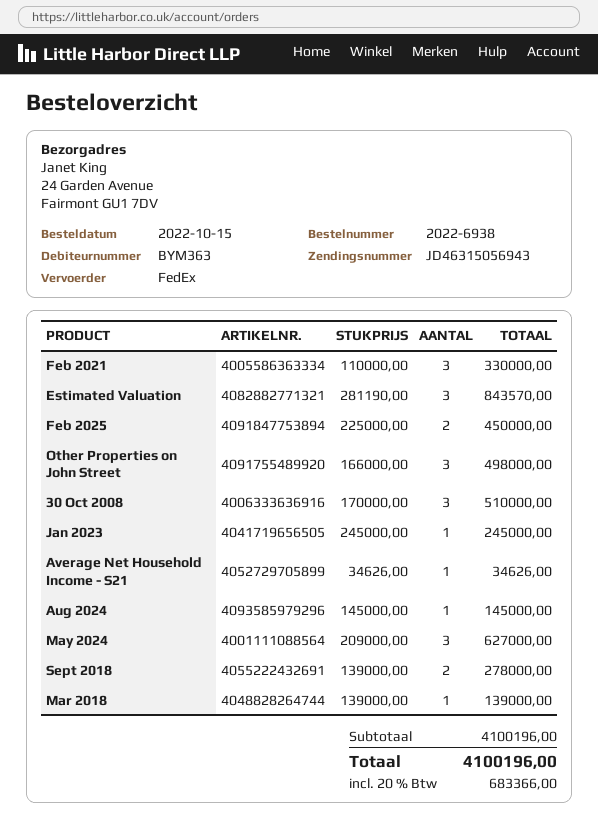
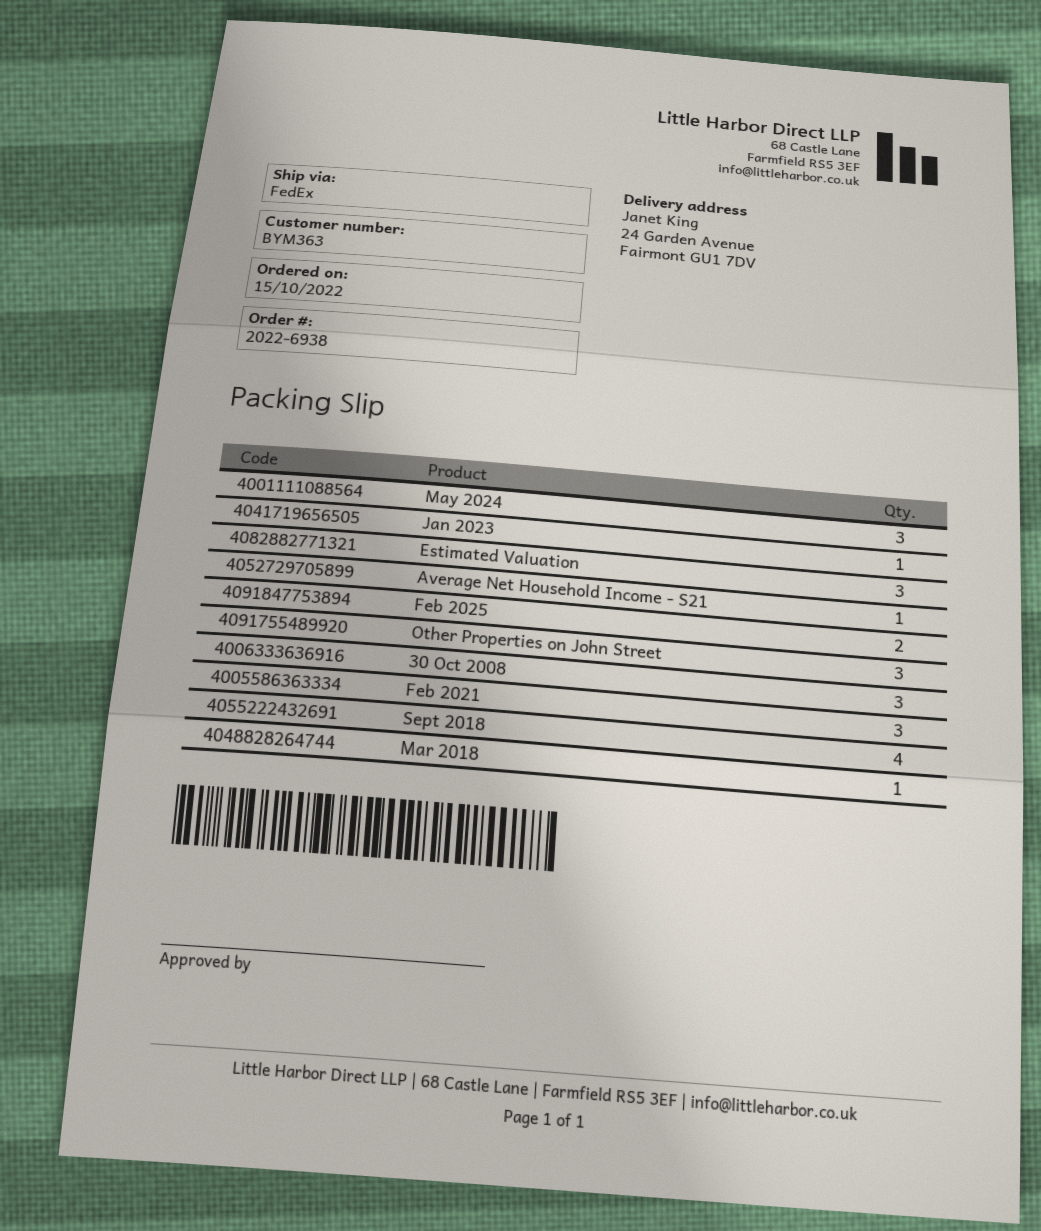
Aug 2024: 1 -> none
Sept 2018: 2 -> 4

